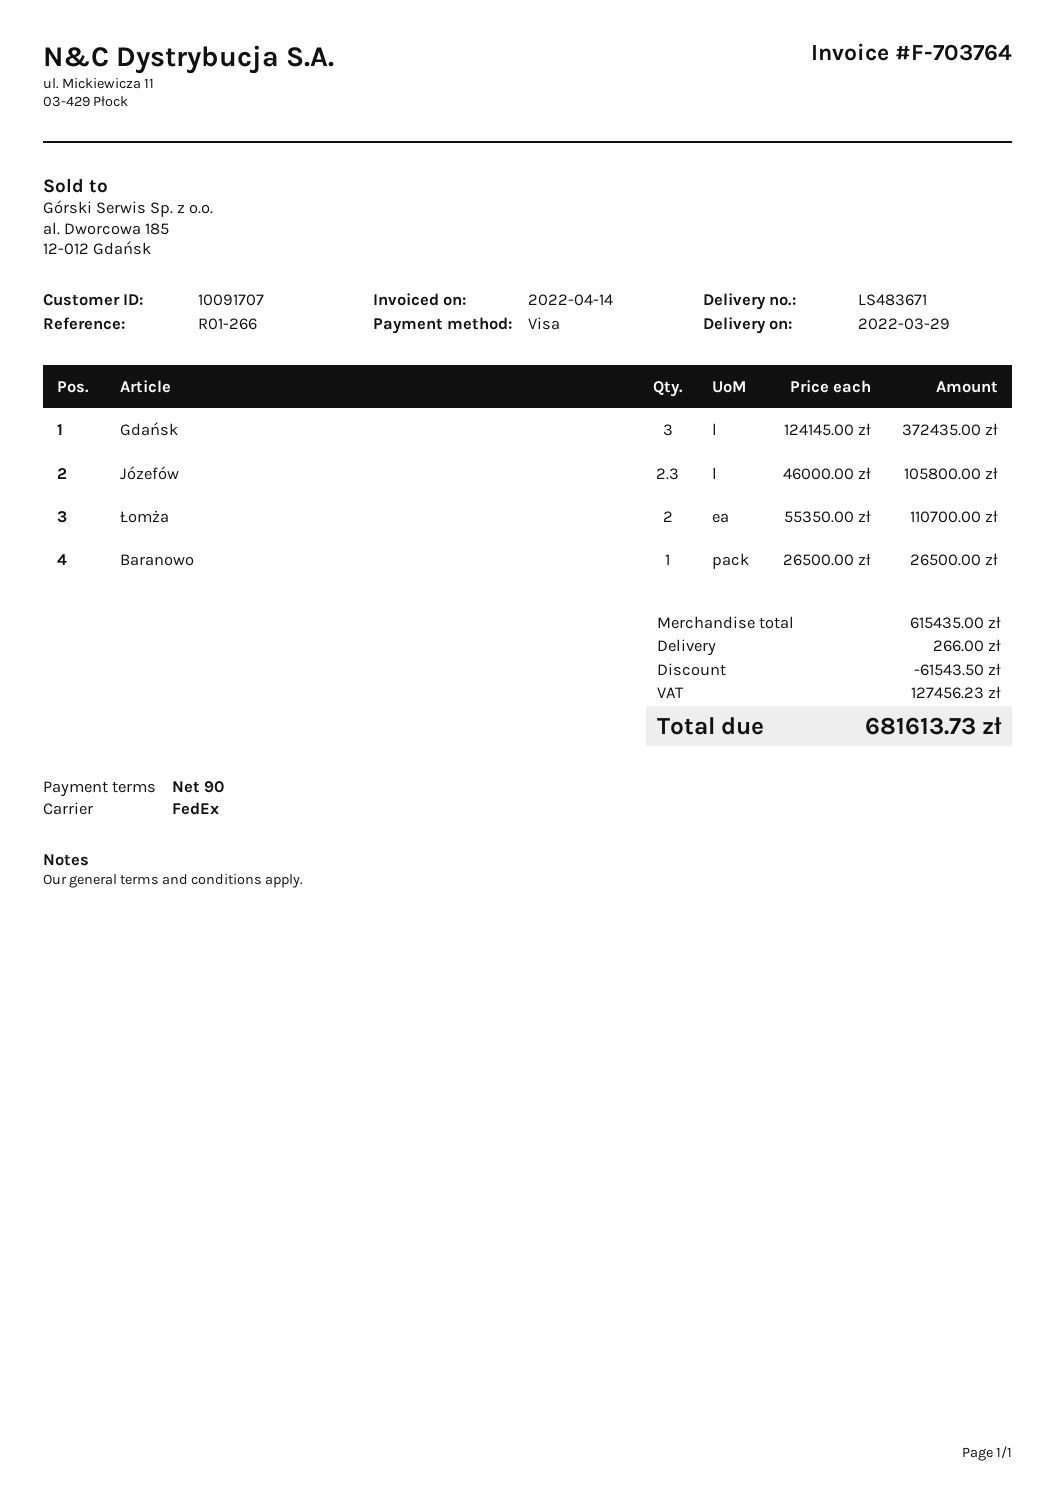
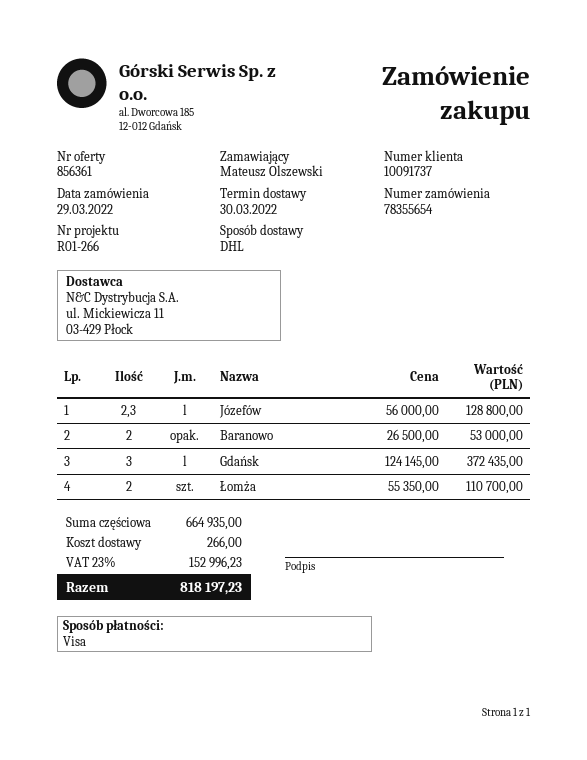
delivery date: 2022-03-29 -> 2022-03-30
customer number: 10091707 -> 10091737
shipping method: FedEx -> DHL
Józefów: 2.3 x 46000.00 = 105800.00 -> 2.3 x 56000.00 = 128800.00
Baranowo: 1 x 26500.00 = 26500.00 -> 2 x 26500.00 = 53000.00
subtotal: 615435.00 -> 664935.00
discount: 61543.50 -> none
tax: 127456.23 -> 152996.23
total: 681613.73 -> 818197.23

